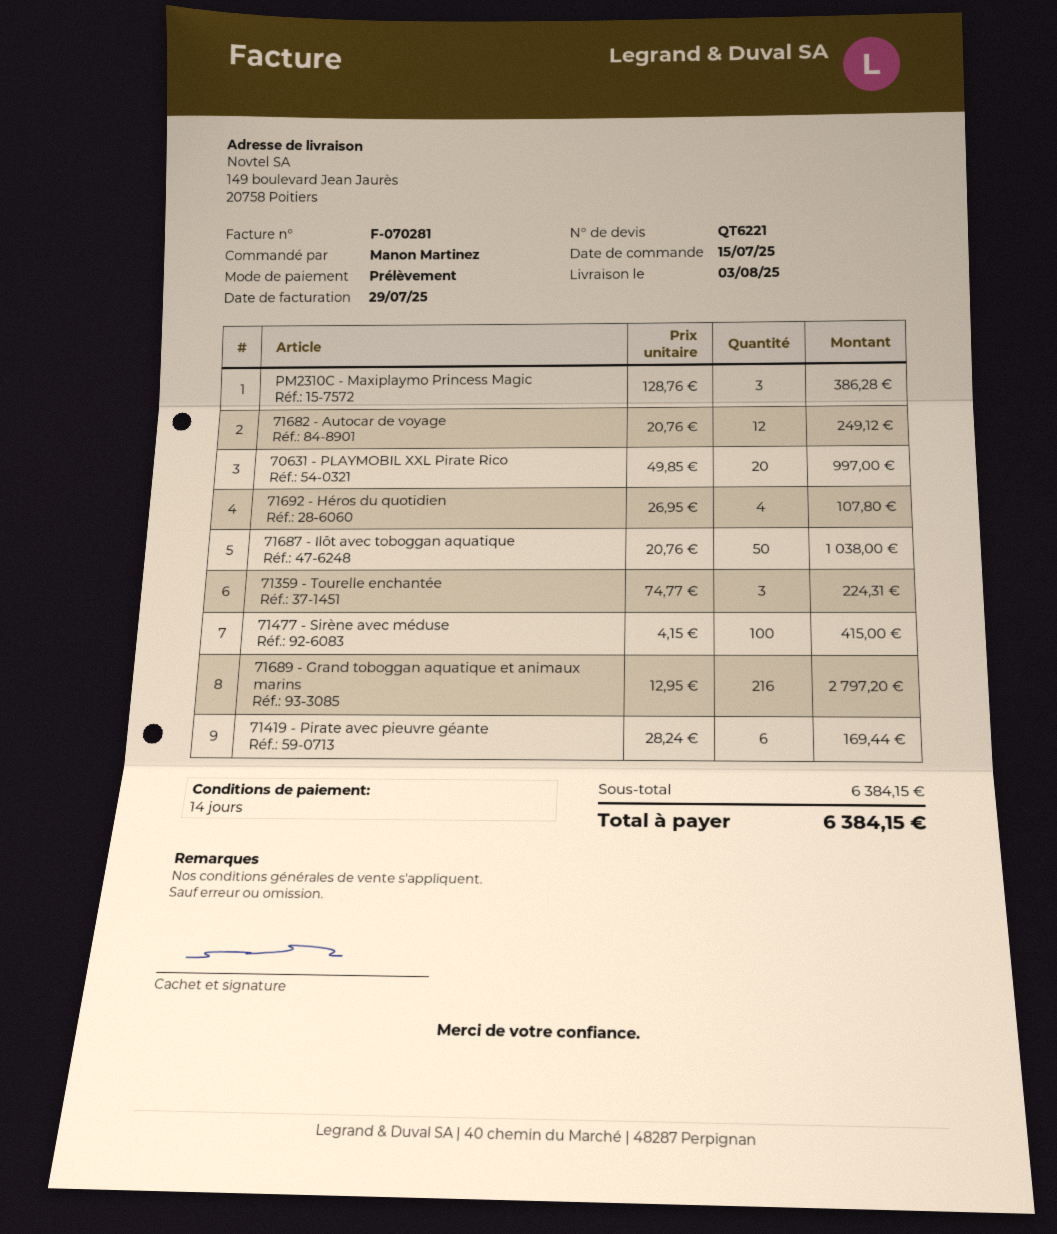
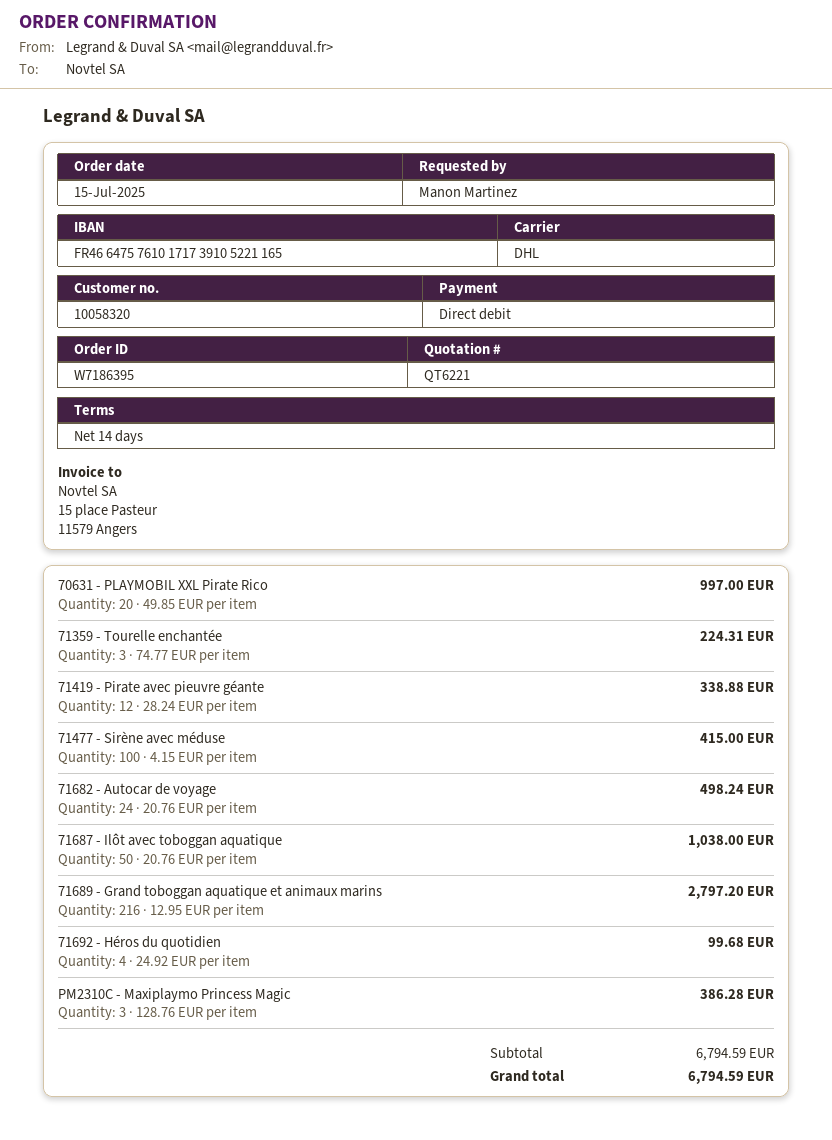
71682 - Autocar de voyage: 12 x 20.76 = 249.12 -> 24 x 20.76 = 498.24
71692 - Héros du quotidien: 4 x 26.95 = 107.80 -> 4 x 24.92 = 99.68
71419 - Pirate avec pieuvre géante: 6 x 28.24 = 169.44 -> 12 x 28.24 = 338.88
subtotal: 6384.15 -> 6794.59
total: 6384.15 -> 6794.59

